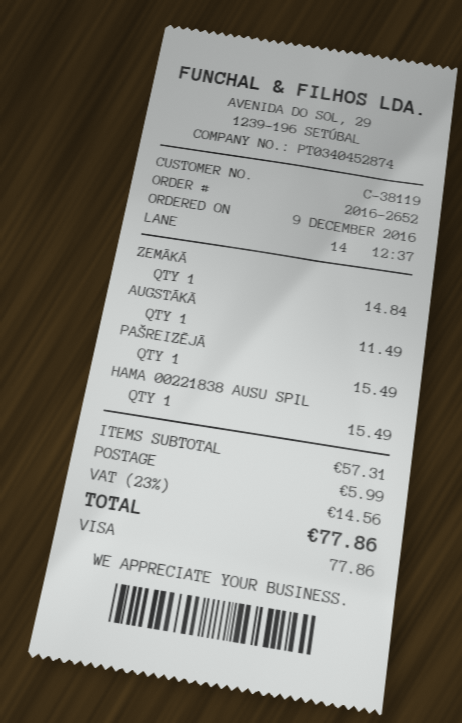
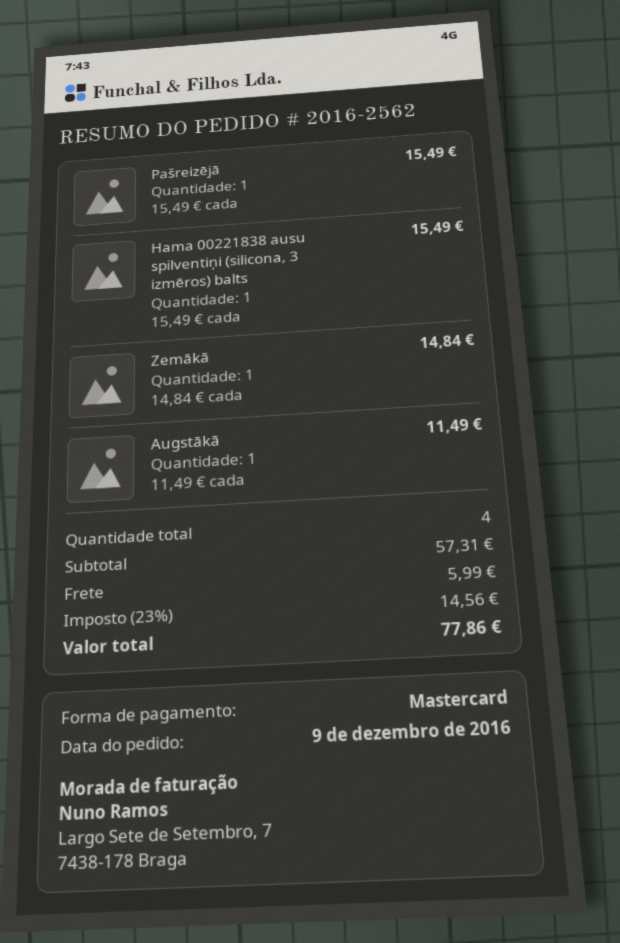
order number: 2016-2652 -> 2016-2562
payment method: Visa -> Mastercard

